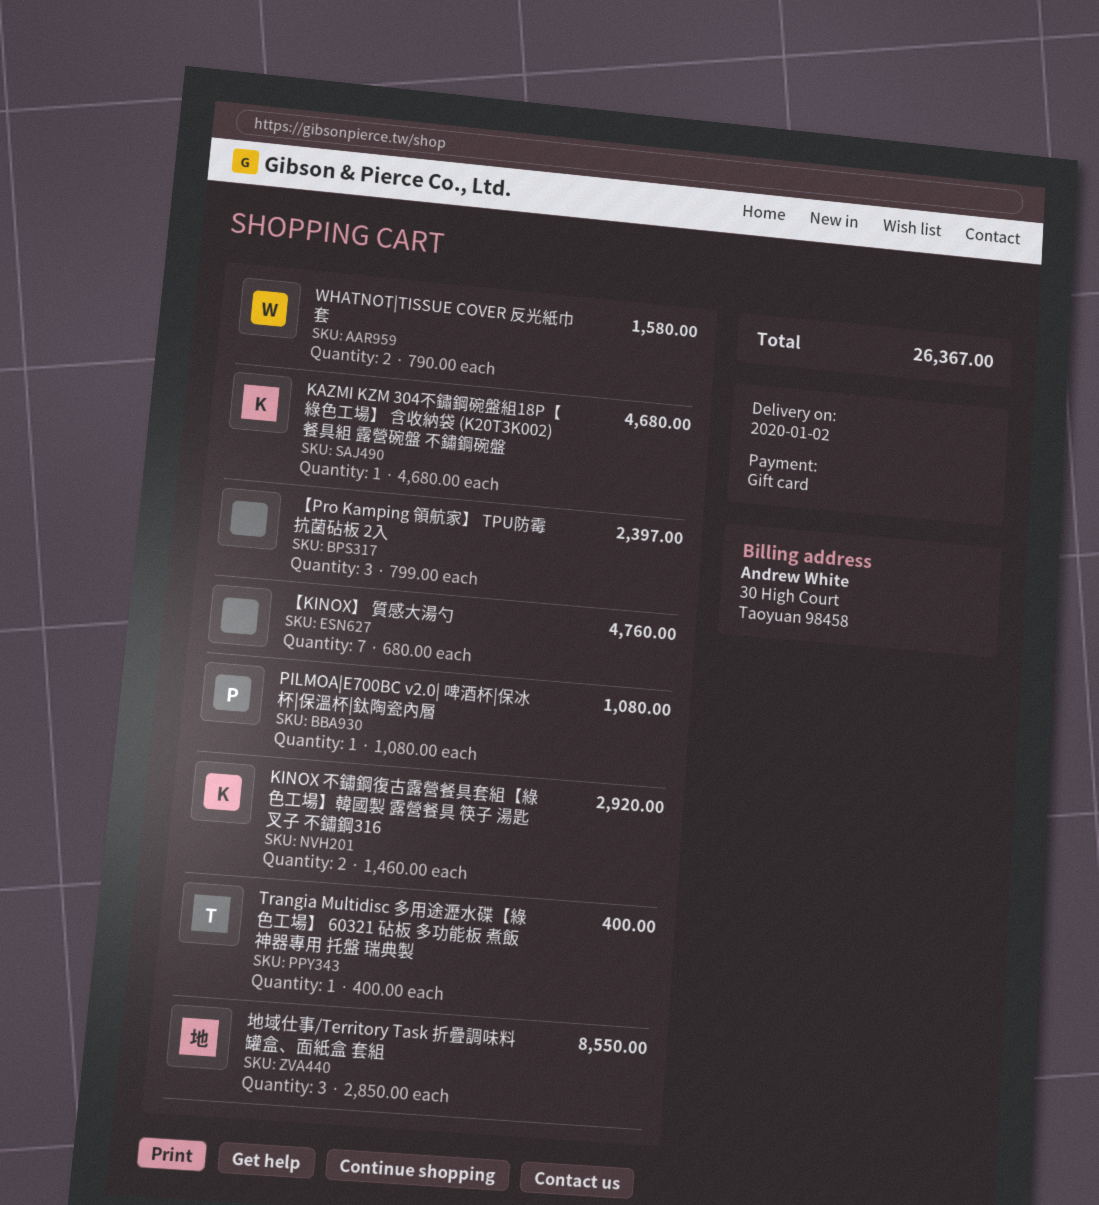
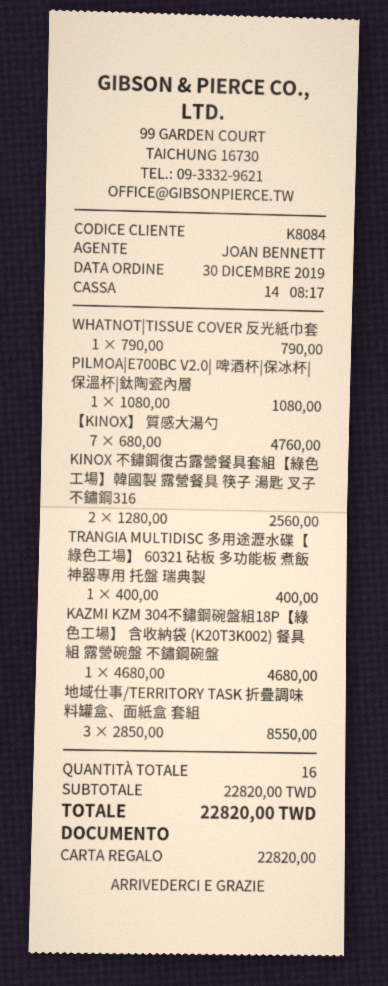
WHATNOT|TISSUE COVER 反光紙巾套: 2 x 790.00 = 1580.00 -> 1 x 790.00 = 790.00
【Pro Kamping 領航家】 TPU防霉抗菌砧板 2入: 3 x 799.00 = 2397.00 -> none
KINOX 不鏽鋼復古露營餐具套組【綠色工場】韓國製 露營餐具 筷子 湯匙 叉子 不鏽鋼316: 2 x 1460.00 = 2920.00 -> 2 x 1280.00 = 2560.00
total: 26367.00 -> 22820.00

